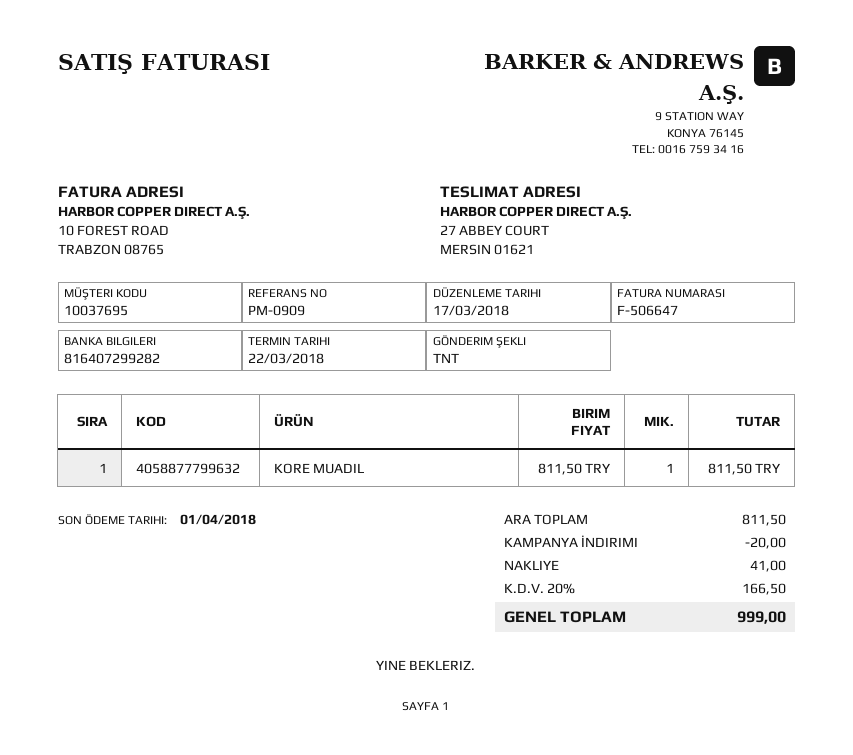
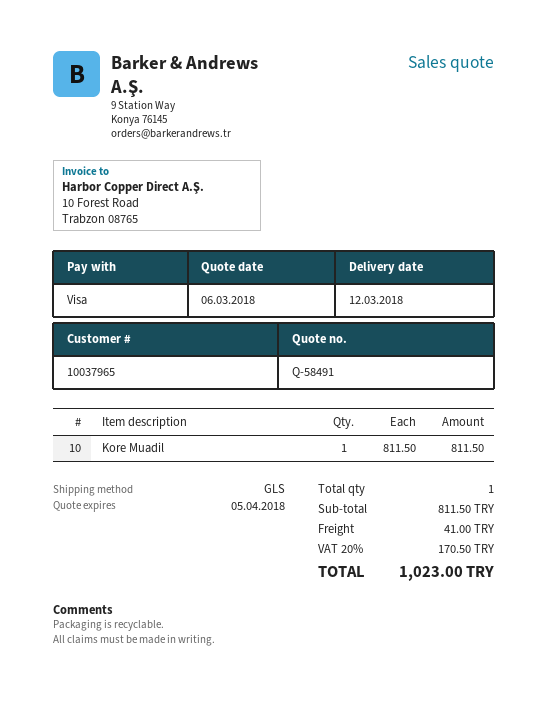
delivery date: 2018-03-22 -> 2018-03-12
customer number: 10037695 -> 10037965
shipping method: TNT -> GLS
discount: 20.00 -> none
tax: 20% = 166.50 -> 20% = 170.50
total: 999.00 -> 1023.00

